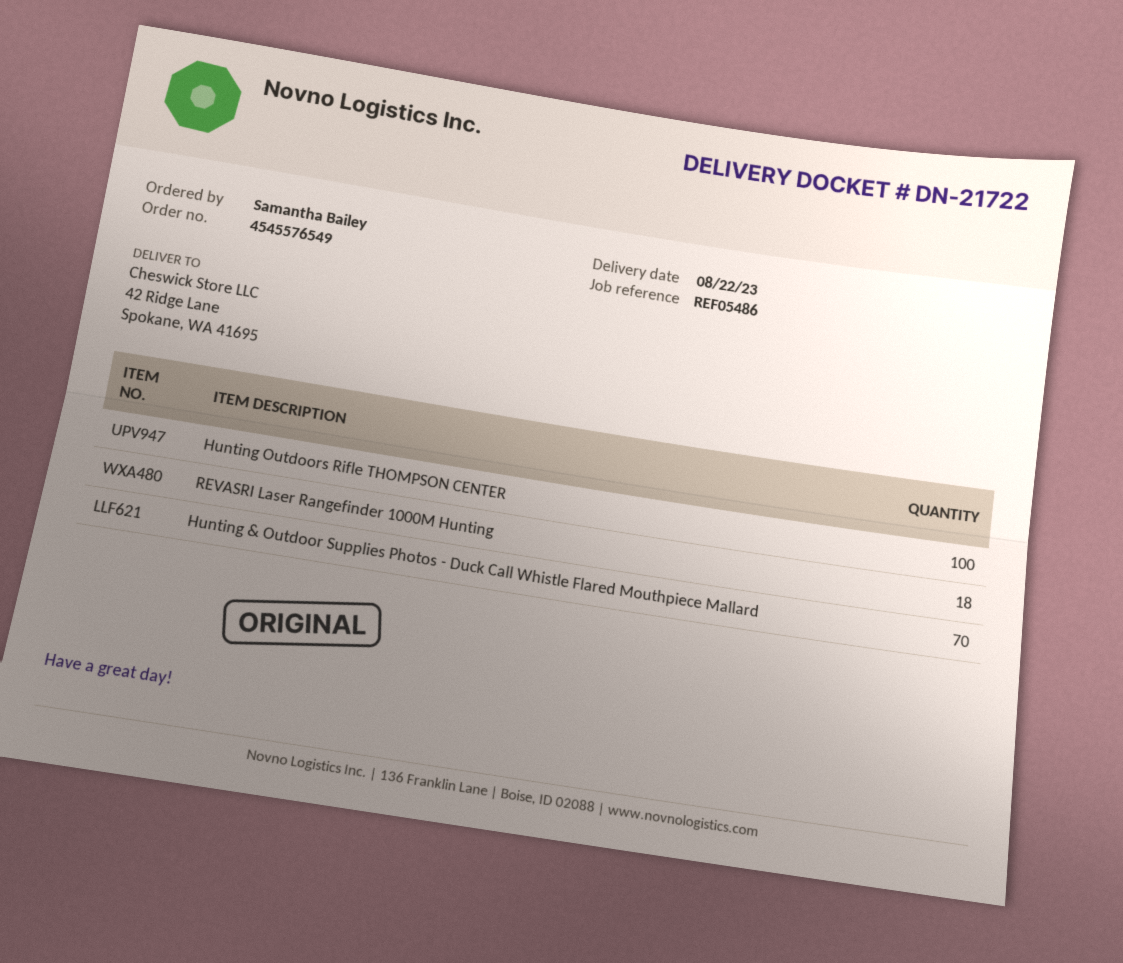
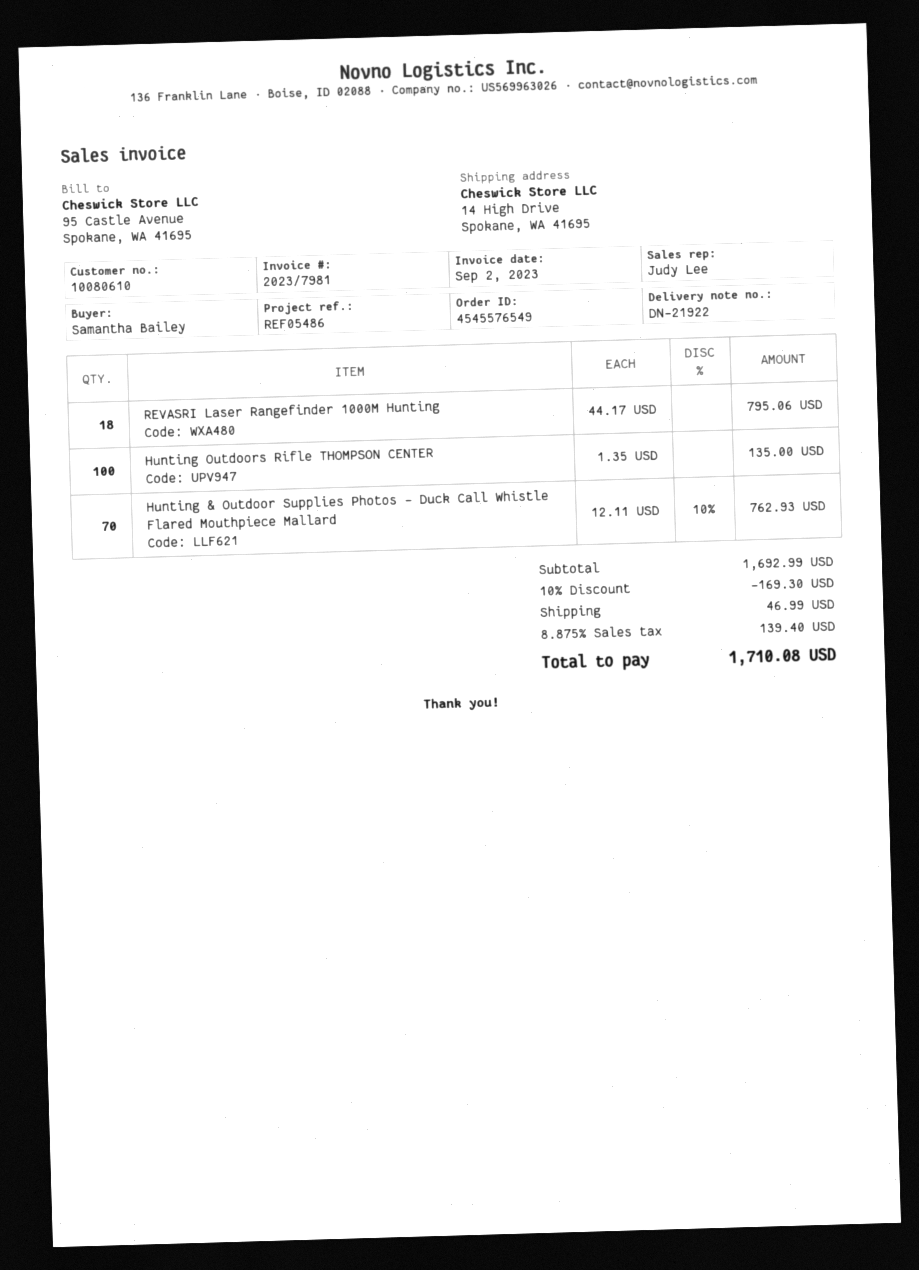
delivery note number: DN-21722 -> DN-21922
ship to: 42 Ridge Lane, Spokane, WA 41695 -> 14 High Drive, Spokane, WA 41695

